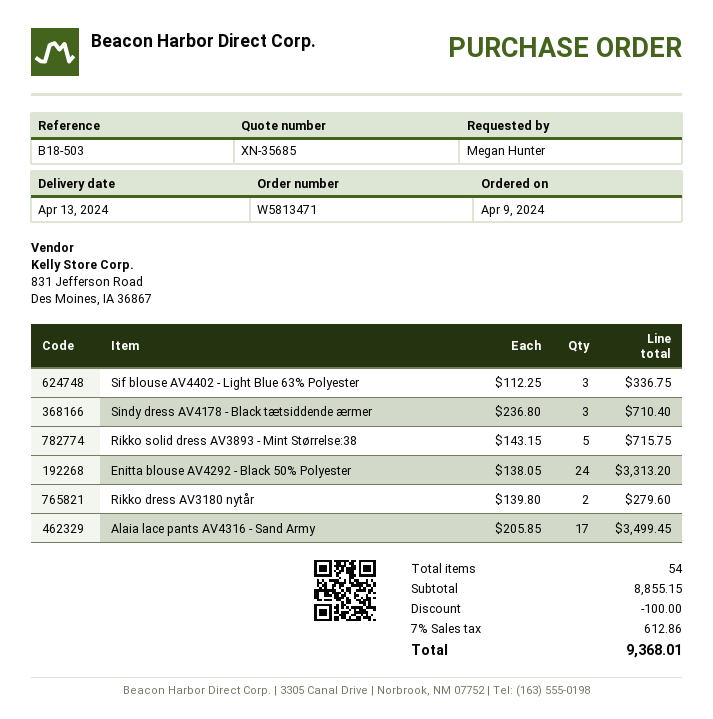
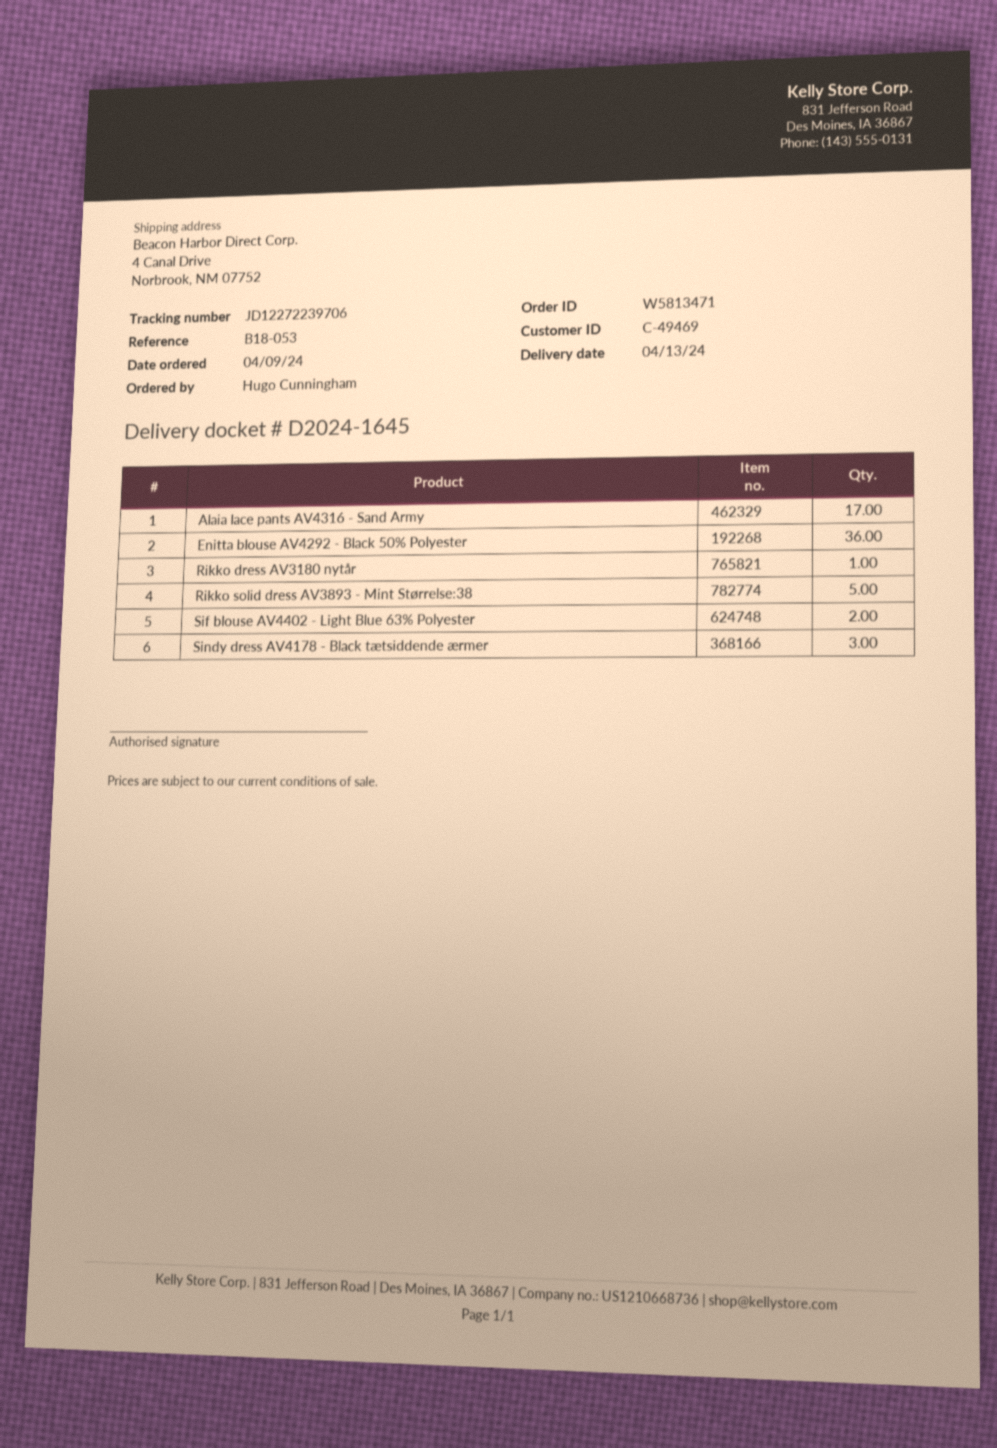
reference: B18-503 -> B18-053
ordered by: Megan Hunter -> Hugo Cunningham
Sif blouse AV4402 - Light Blue 63% Polyester: 3 -> 2
Enitta blouse AV4292 - Black 50% Polyester: 24 -> 36
Rikko dress AV3180 nytår: 2 -> 1

